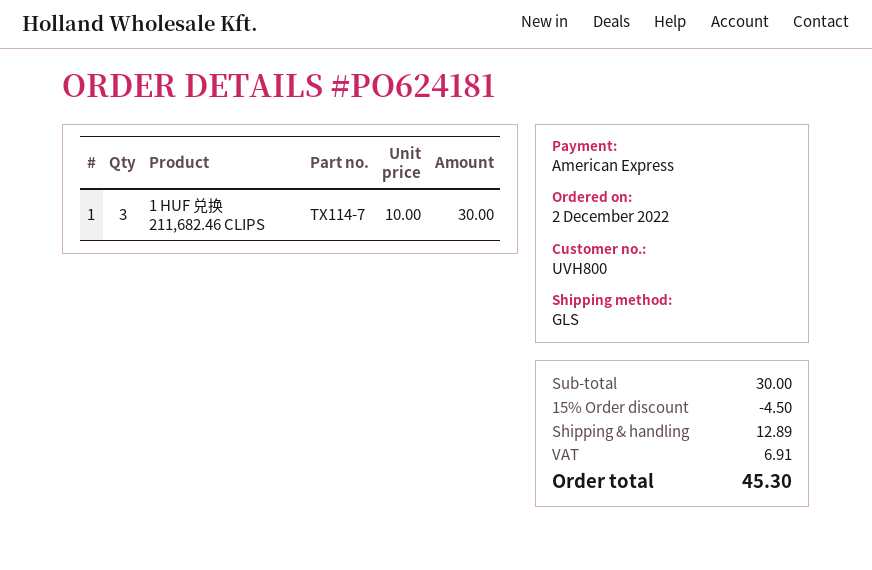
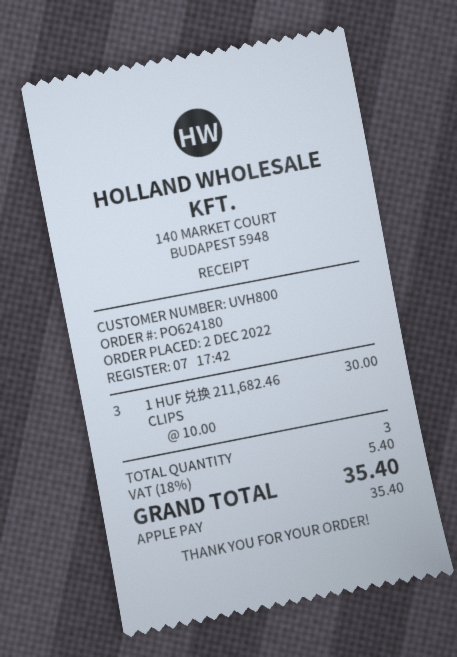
order number: PO624181 -> PO624180
payment method: American Express -> Apple Pay
discount: 15% = 4.50 -> none
shipping: 12.89 -> none
tax: 6.91 -> 5.40
total: 45.30 -> 35.40

